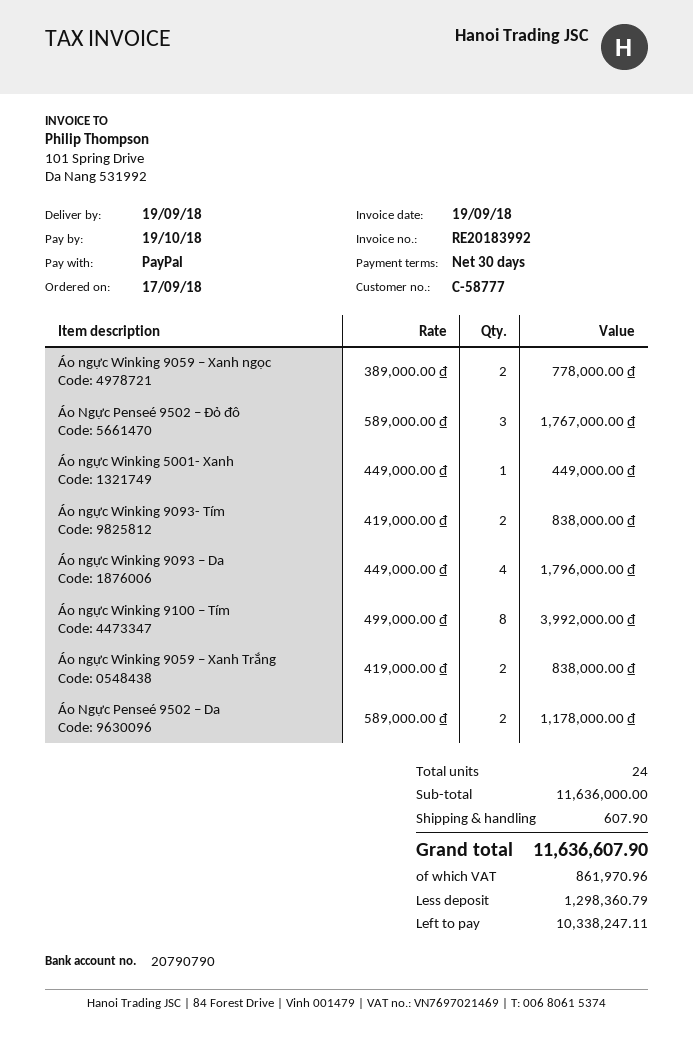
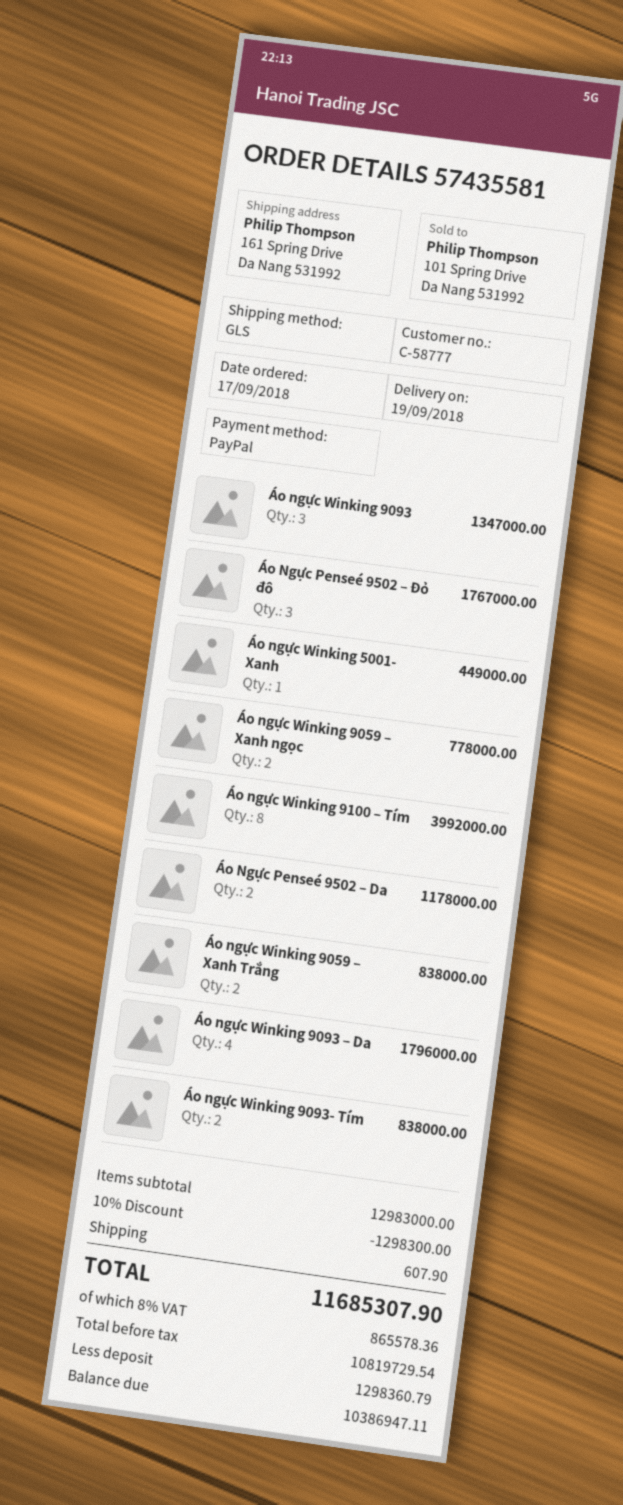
Áo ngực Winking 9093: none -> 3 for 1347000.00
subtotal: 11636000.00 -> 12983000.00
discount: none -> 10% = 1298300.00
tax: 861970.96 -> 865578.36
total: 11636607.90 -> 11685307.90
balance: 10338247.11 -> 10386947.11

